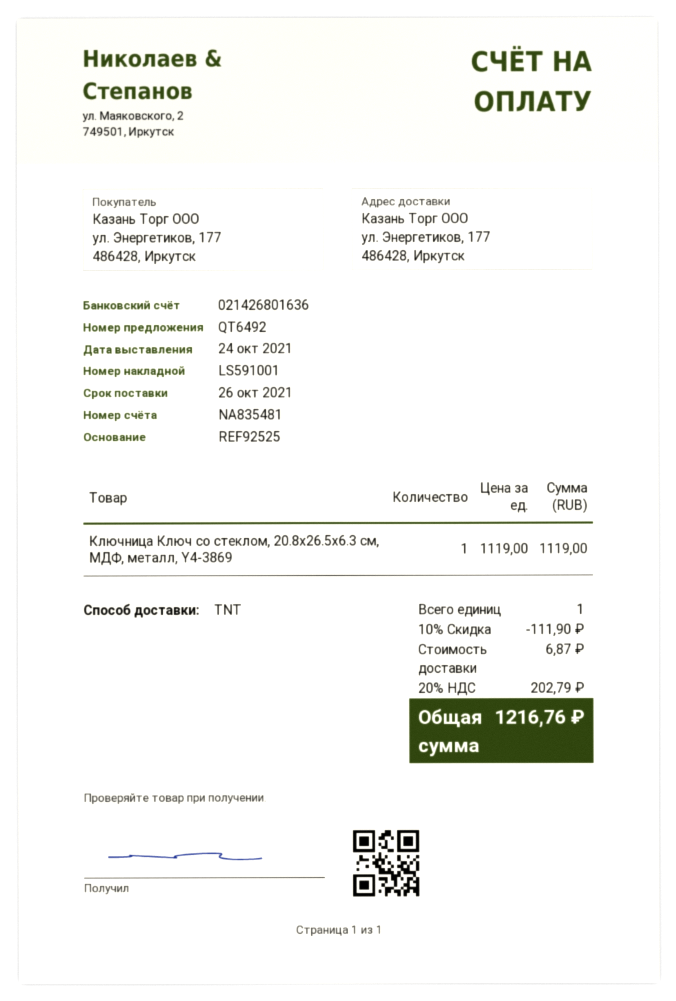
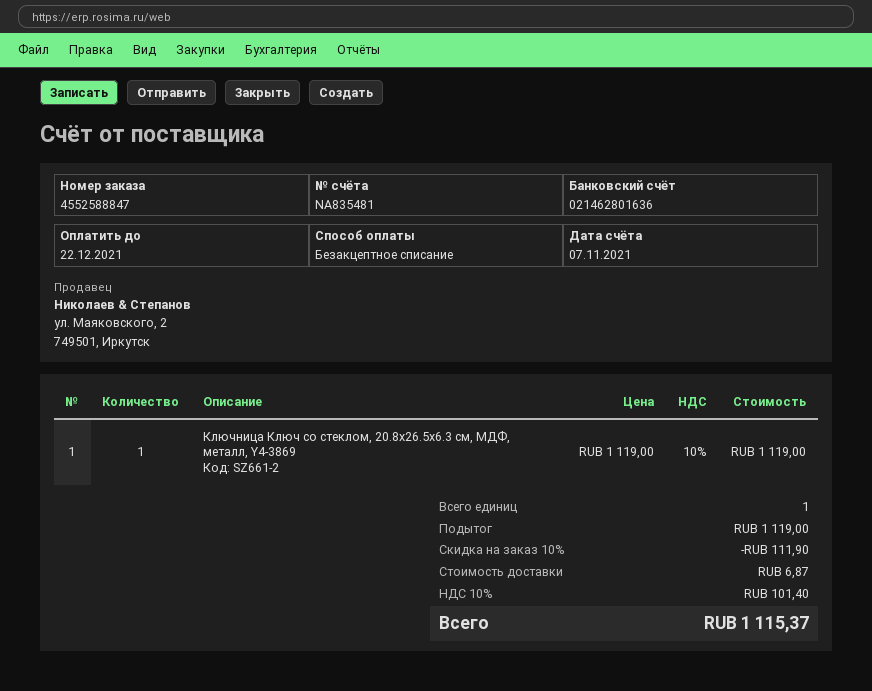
invoice date: 2021-10-24 -> 2021-11-07
bank account: 021426801636 -> 021462801636
tax: 20% = 202.79 -> 10% = 101.40
total: 1216.76 -> 1115.37

